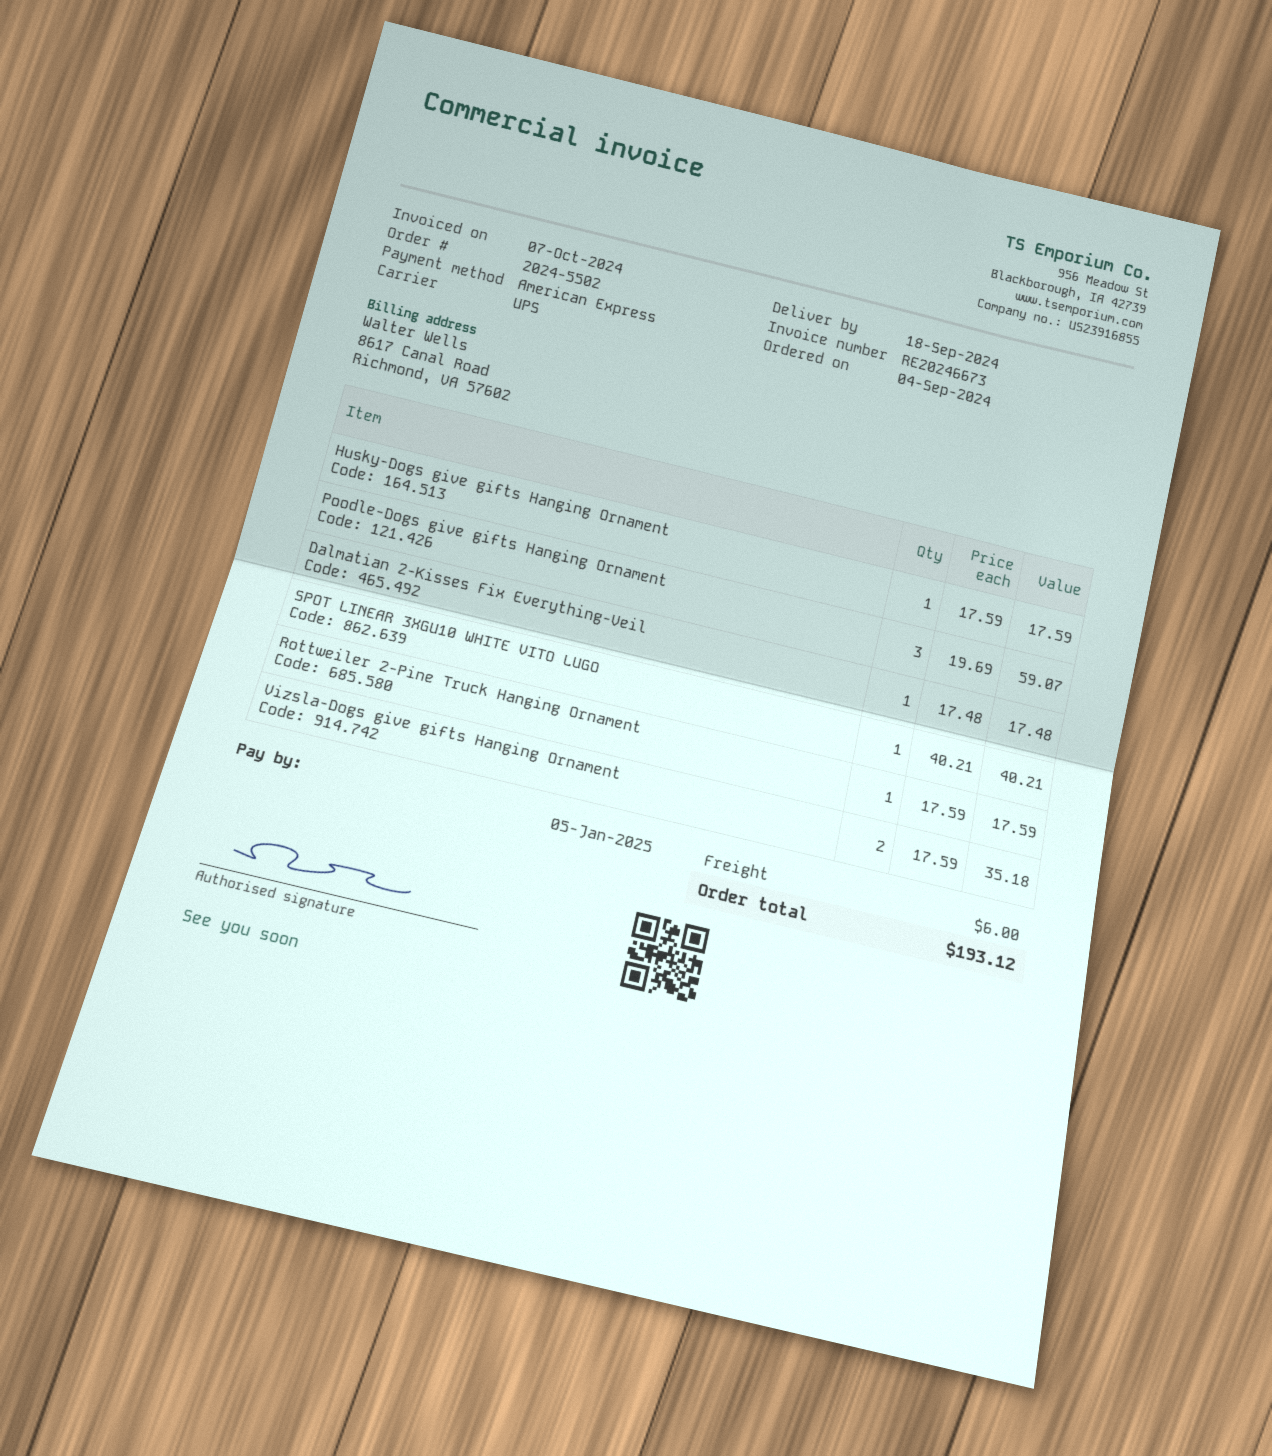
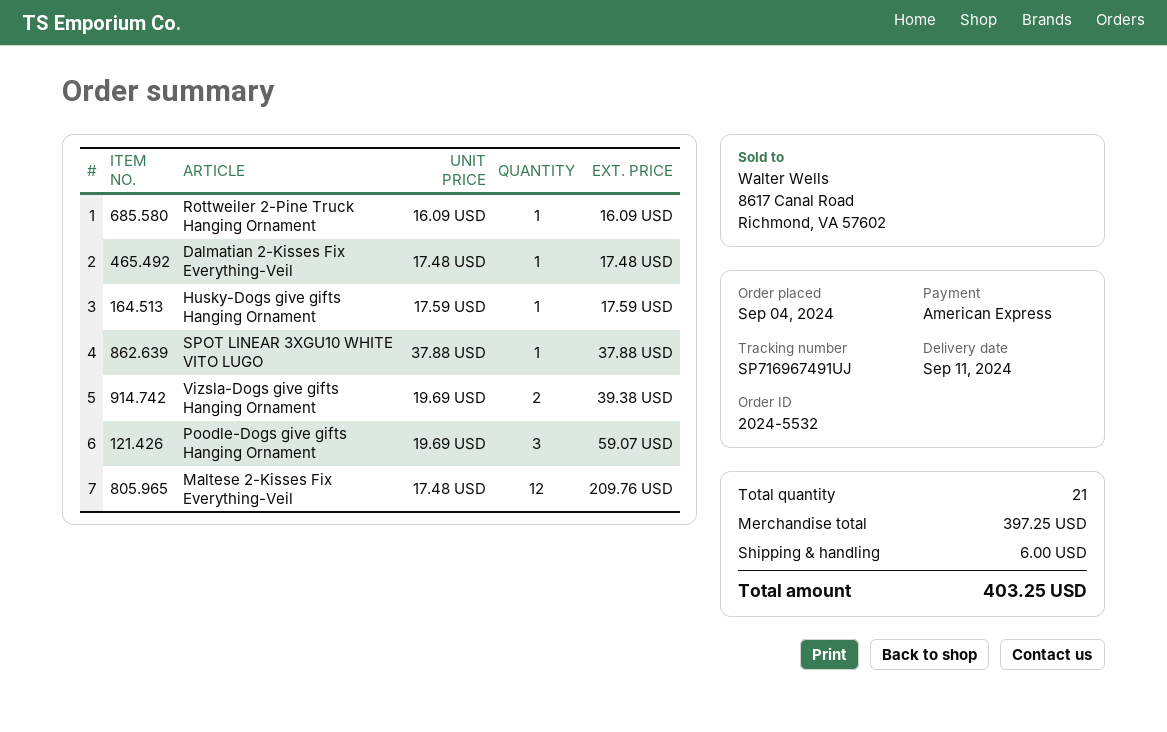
order number: 2024-5502 -> 2024-5532
delivery date: 2024-09-18 -> 2024-09-11
SPOT LINEAR 3XGU10 WHITE VITO LUGO: 1 x 40.21 = 40.21 -> 1 x 37.88 = 37.88
Rottweiler 2-Pine Truck Hanging Ornament: 1 x 17.59 = 17.59 -> 1 x 16.09 = 16.09
Vizsla-Dogs give gifts Hanging Ornament: 2 x 17.59 = 35.18 -> 2 x 19.69 = 39.38
Maltese 2-Kisses Fix Everything-Veil: none -> 12 x 17.48 = 209.76
total: 193.12 -> 403.25

